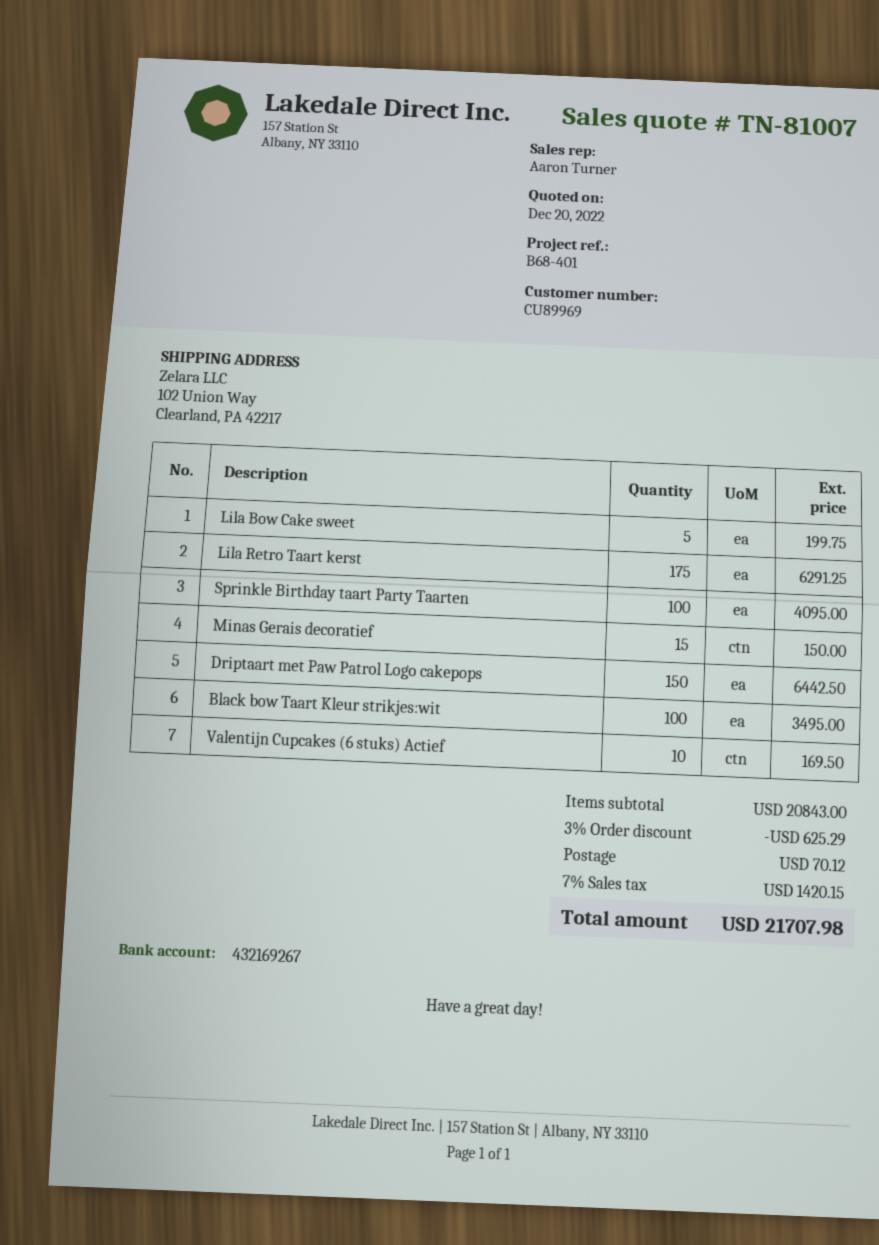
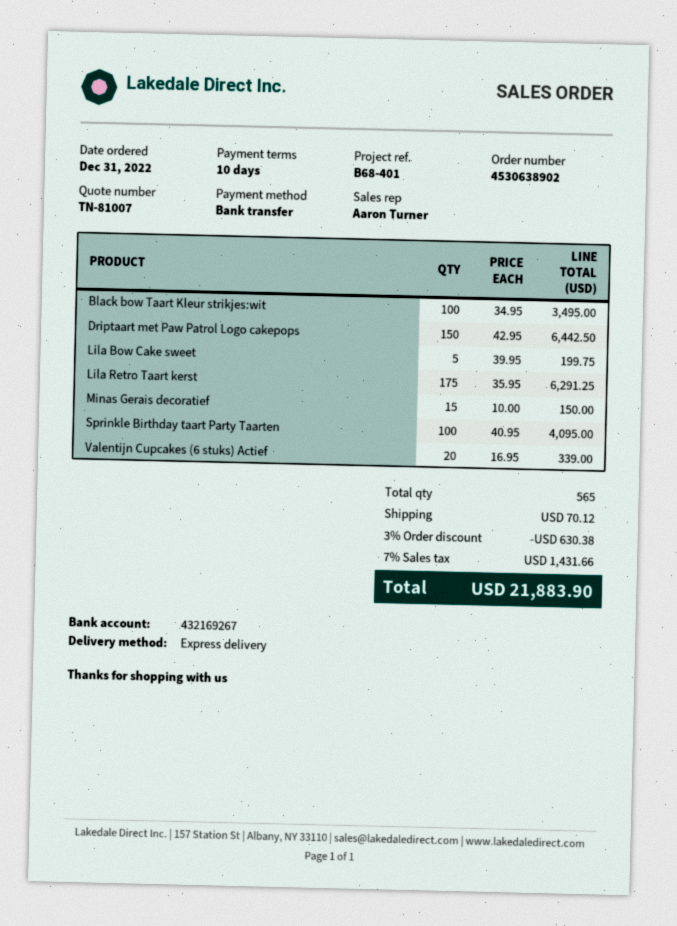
Valentijn Cupcakes (6 stuks) Actief: 10 for 169.50 -> 20 for 339.00
discount: 3% = 625.29 -> 3% = 630.38
tax: 7% = 1420.15 -> 7% = 1431.66
total: 21707.98 -> 21883.90

